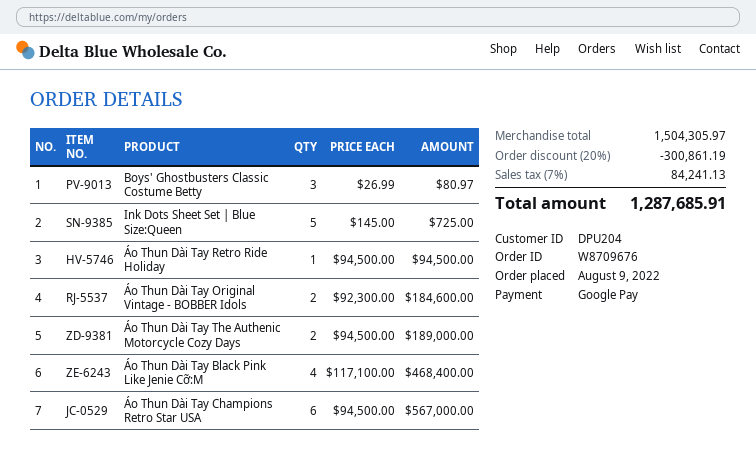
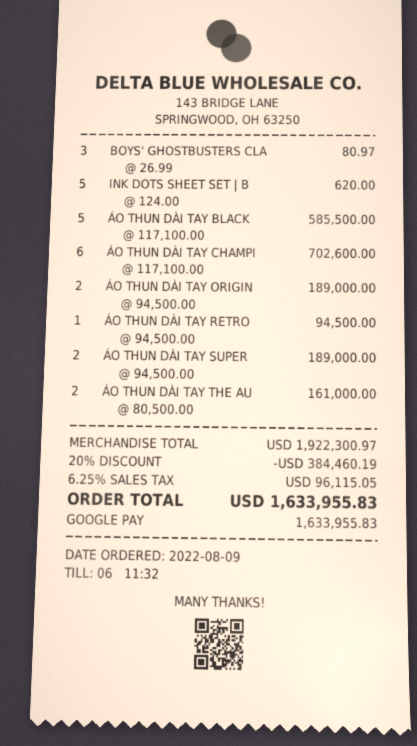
Ink Dots Sheet Set | Blue Size:Queen: 5 x 145.00 = 725.00 -> 5 x 124.00 = 620.00
Áo Thun Dài Tay Original Vintage - BOBBER Idols: 2 x 92300.00 = 184600.00 -> 2 x 94500.00 = 189000.00
Áo Thun Dài Tay The Authenic Motorcycle Cozy Days: 2 x 94500.00 = 189000.00 -> 2 x 80500.00 = 161000.00
Áo Thun Dài Tay Black Pink Like Jenie Cỡ:M: 4 x 117100.00 = 468400.00 -> 5 x 117100.00 = 585500.00
Áo Thun Dài Tay Champions Retro Star USA: 6 x 94500.00 = 567000.00 -> 6 x 117100.00 = 702600.00
ÁO THUN DÀI TAY SUPER: none -> 2 x 94500.00 = 189000.00
subtotal: 1504305.97 -> 1922300.97
discount: 20% = 300861.19 -> 20% = 384460.19
tax: 7% = 84241.13 -> 6.25% = 96115.05
total: 1287685.91 -> 1633955.83

